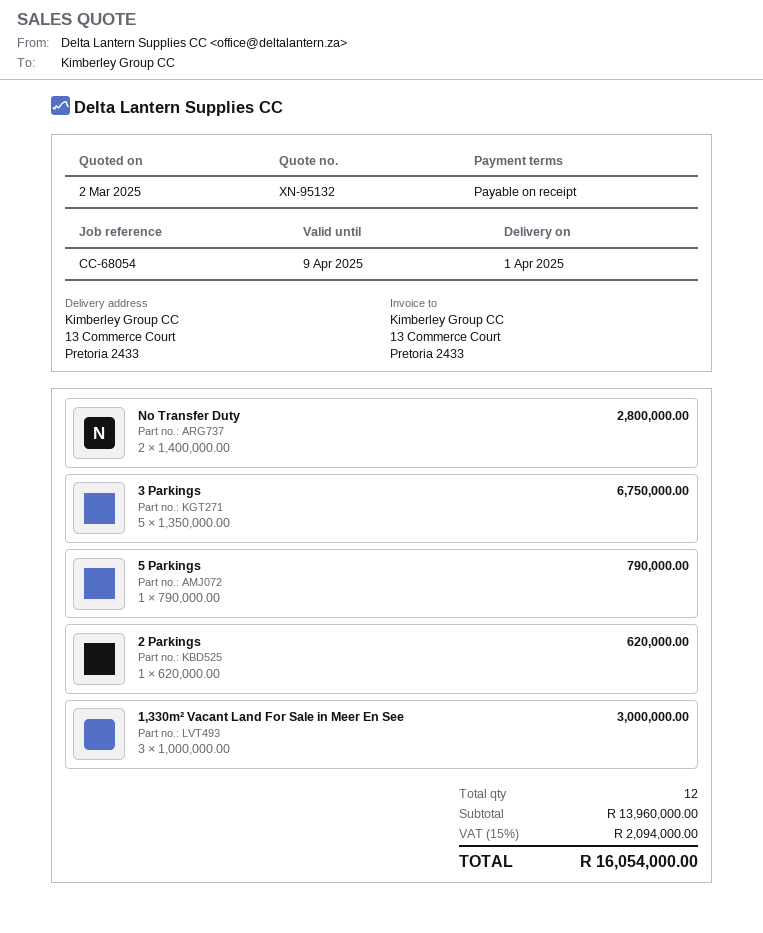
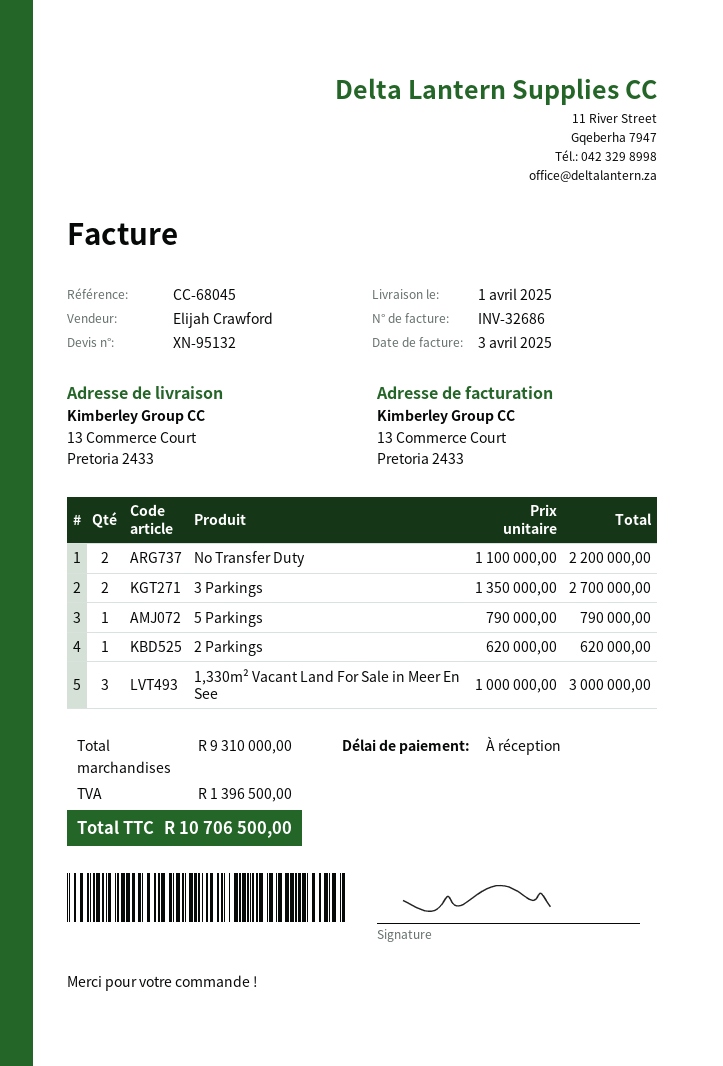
reference: CC-68054 -> CC-68045
No Transfer Duty: 2 x 1400000.00 = 2800000.00 -> 2 x 1100000.00 = 2200000.00
3 Parkings: 5 x 1350000.00 = 6750000.00 -> 2 x 1350000.00 = 2700000.00
subtotal: 13960000.00 -> 9310000.00
tax: 2094000.00 -> 1396500.00
total: 16054000.00 -> 10706500.00

